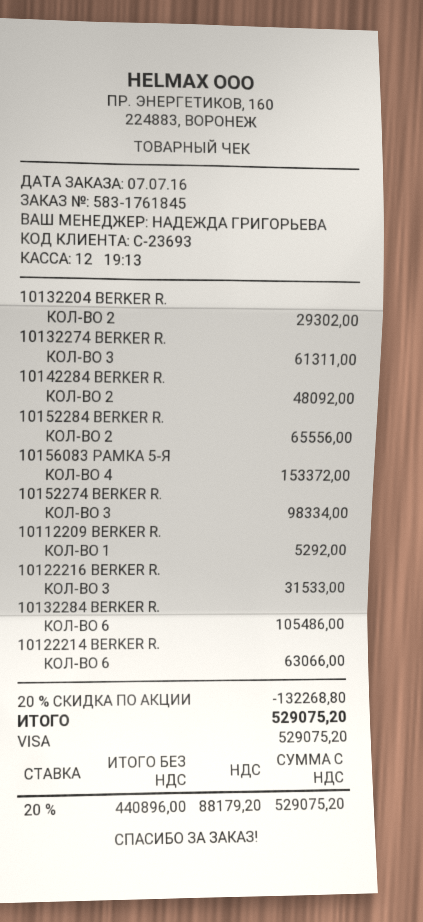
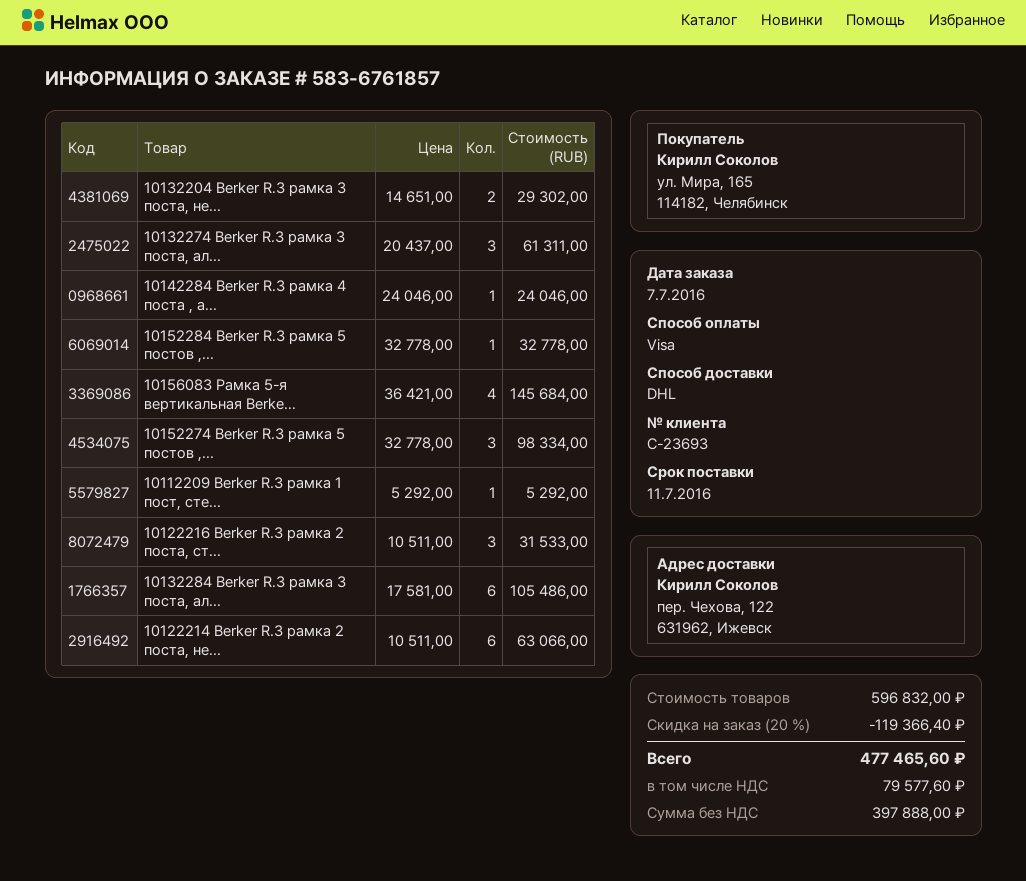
order number: 583-1761845 -> 583-6761857
10142284 BERKER R.: 2 for 48092.00 -> 1 for 24046.00
10152284 BERKER R.: 2 for 65556.00 -> 1 for 32778.00
10156083 РАМКА 5-Я: 4 for 153372.00 -> 4 for 145684.00
discount: 20% = 132268.80 -> 20% = 119366.40
net: 440896.00 -> 397888.00
tax: 88179.20 -> 79577.60
total: 529075.20 -> 477465.60

